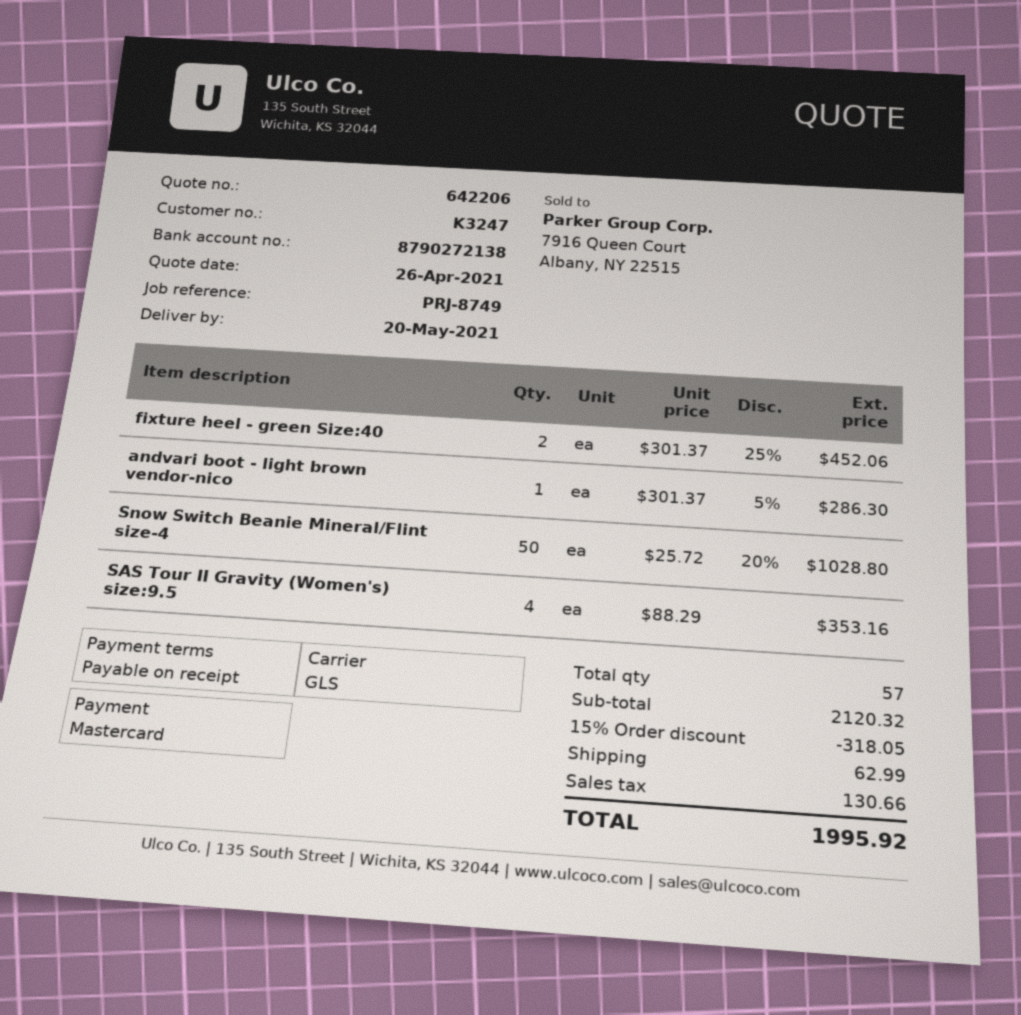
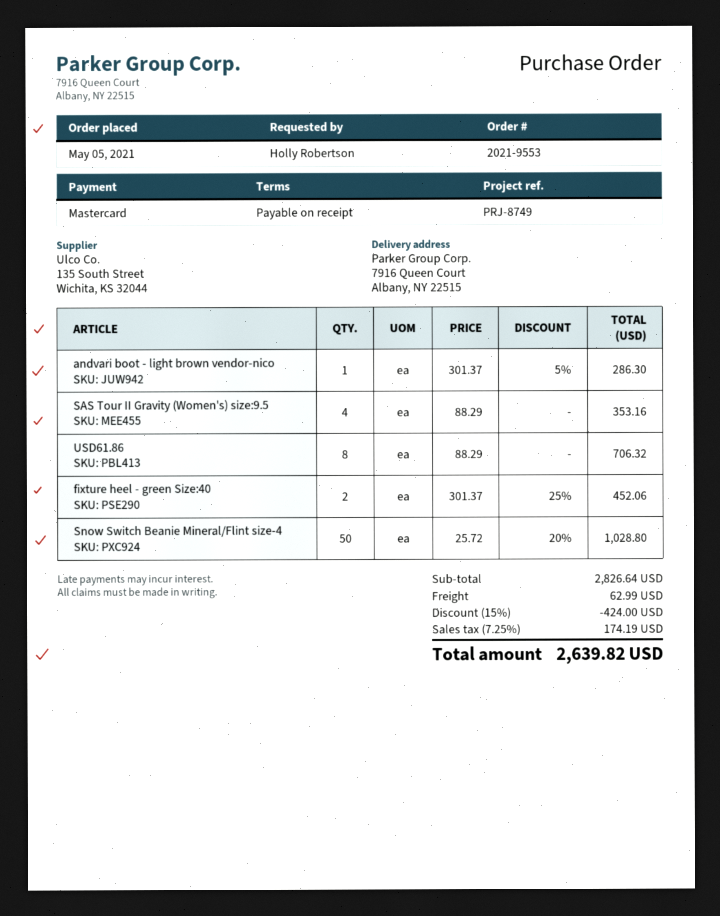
USD61.86: none -> 8 x 88.29 = 706.32
subtotal: 2120.32 -> 2826.64
discount: 15% = 318.05 -> 15% = 424.00
tax: 130.66 -> 174.19
total: 1995.92 -> 2639.82

